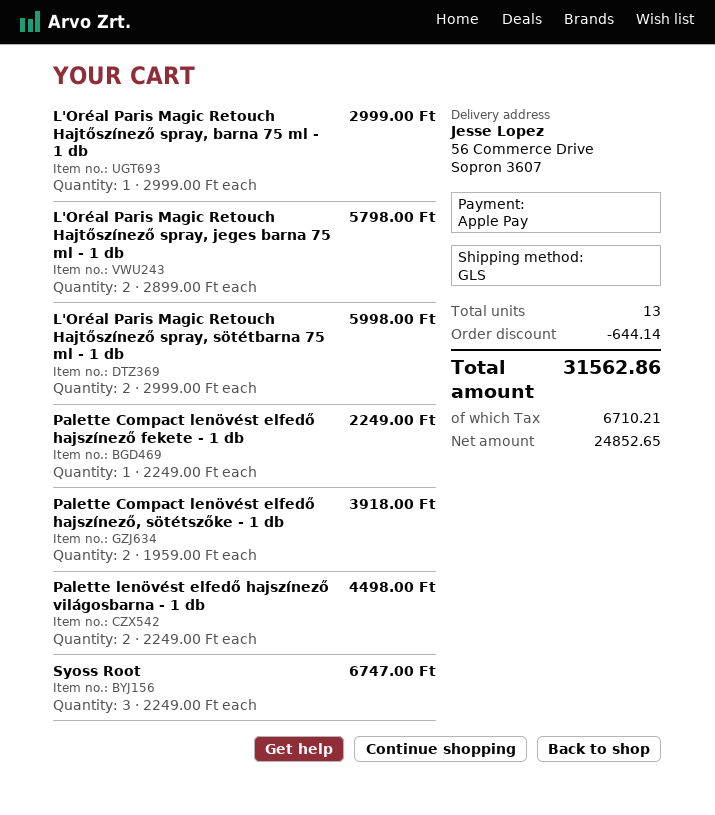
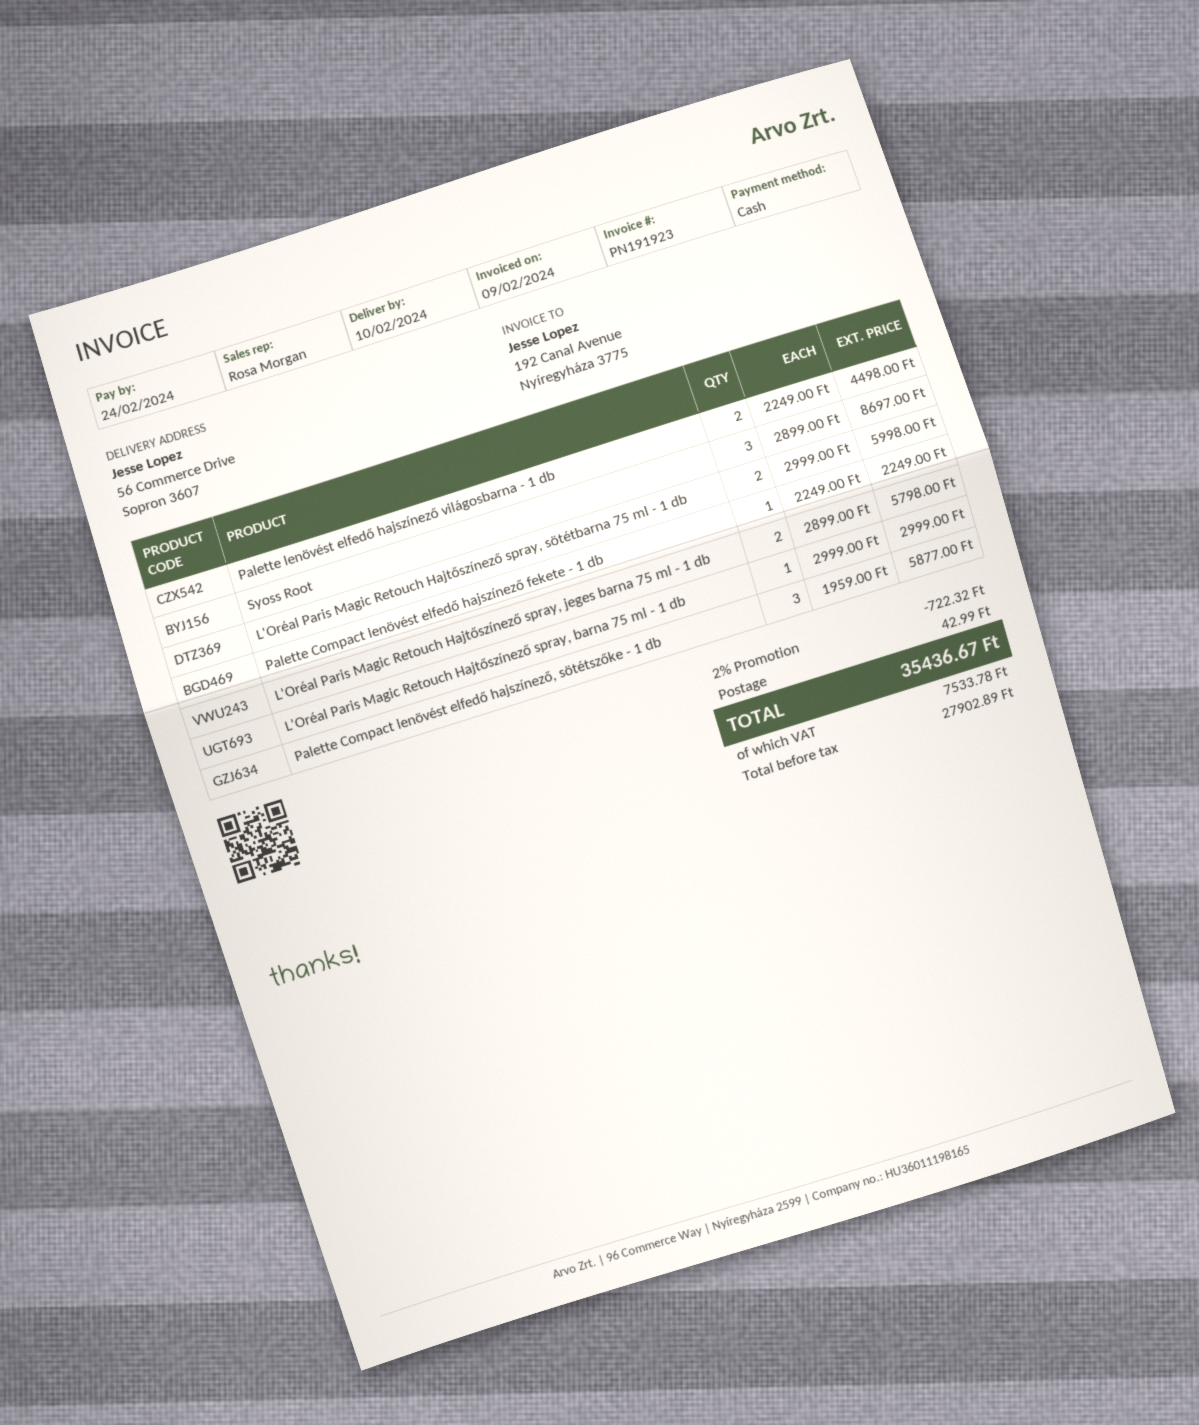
payment method: Apple Pay -> cash
Palette Compact lenövést elfedő hajszínező, sötétszőke - 1 db: 2 x 1959.00 = 3918.00 -> 3 x 1959.00 = 5877.00
Syoss Root: 3 x 2249.00 = 6747.00 -> 3 x 2899.00 = 8697.00
discount: 644.14 -> 722.32
shipping: none -> 42.99
net: 24852.65 -> 27902.89
tax: 6710.21 -> 7533.78
total: 31562.86 -> 35436.67

